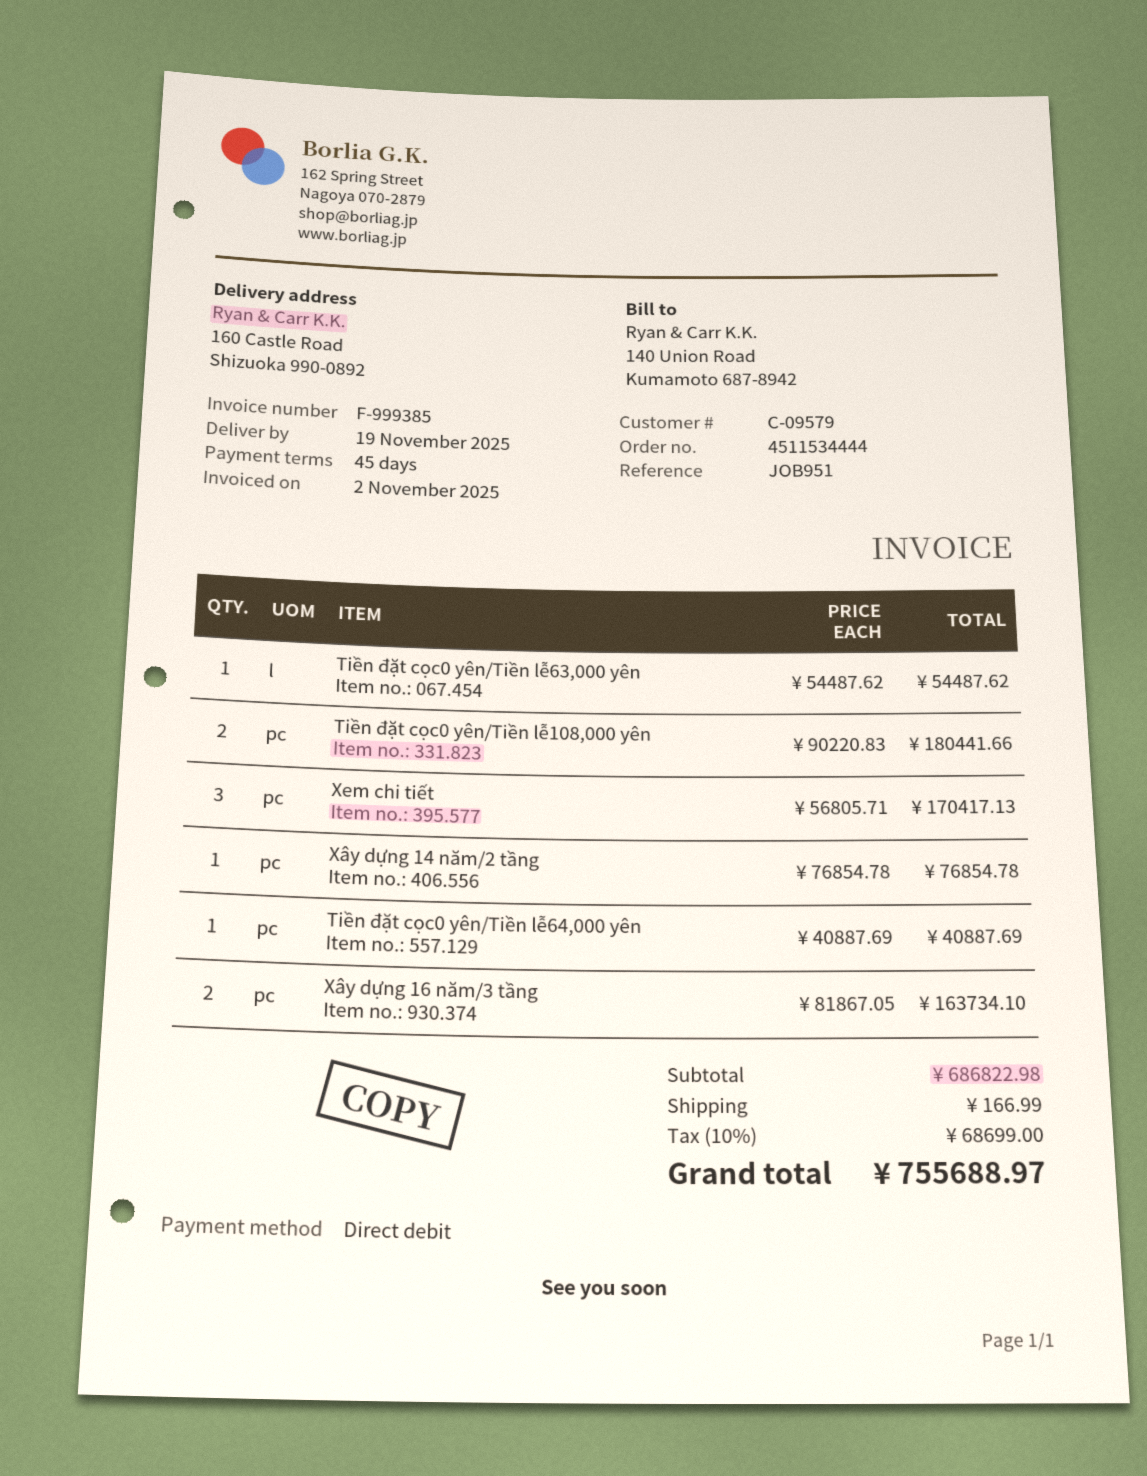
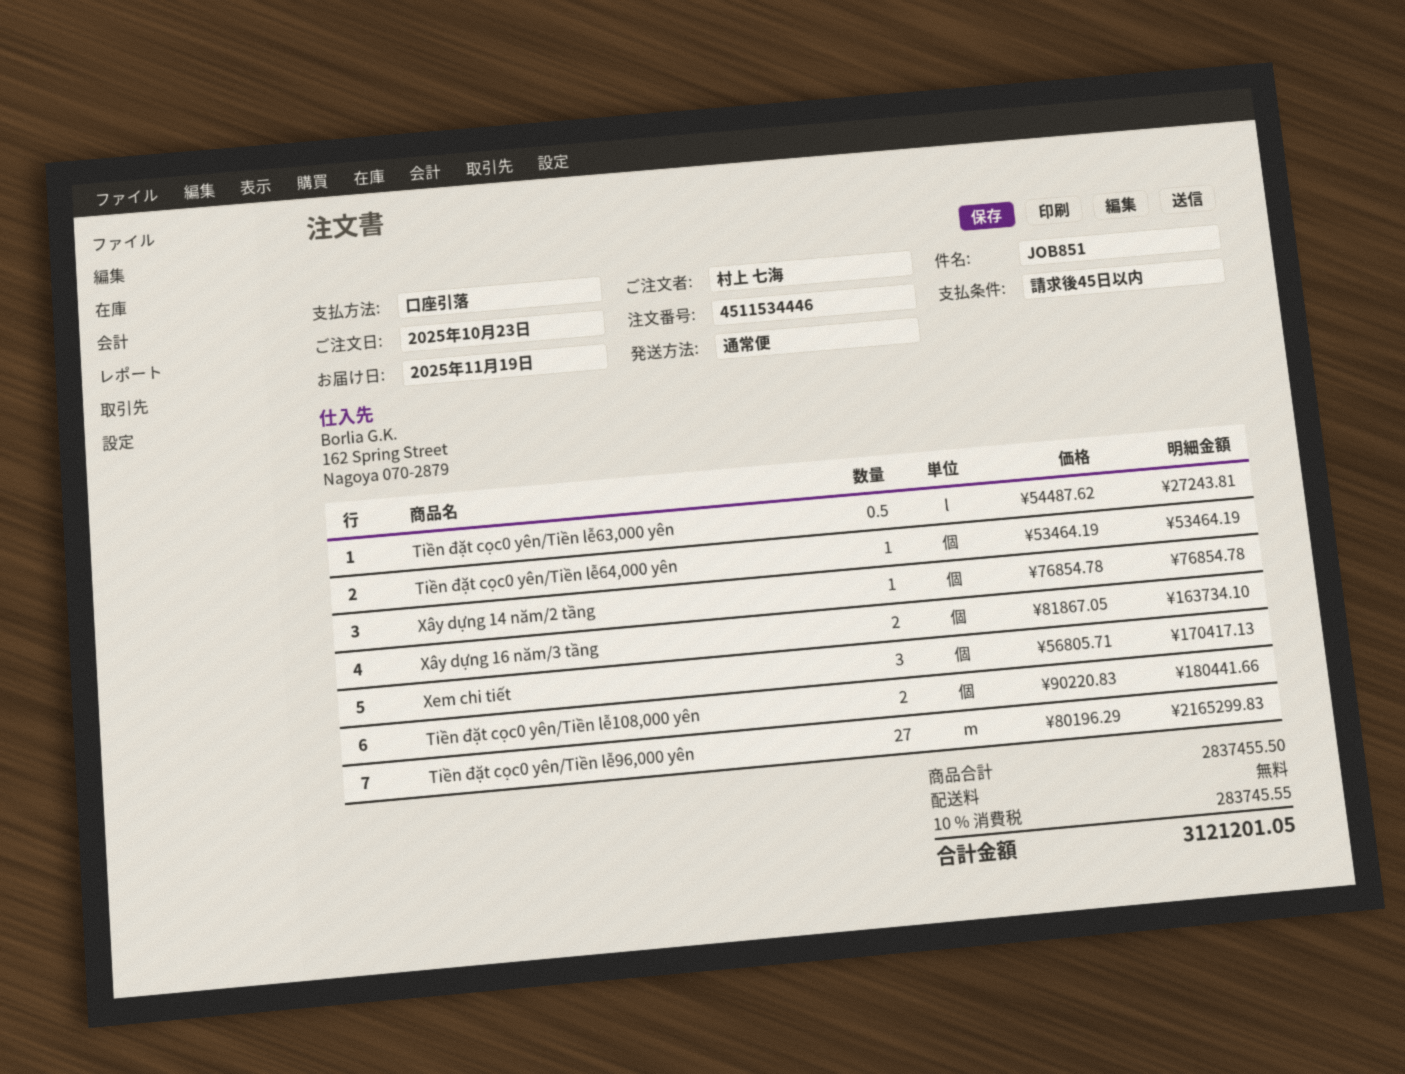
order number: 4511534444 -> 4511534446
reference: JOB951 -> JOB851
Tiền đặt cọc0 yên/Tiền lễ63,000 yên: 1 x 54487.62 = 54487.62 -> 0.5 x 54487.62 = 27243.81
Tiền đặt cọc0 yên/Tiền lễ64,000 yên: 1 x 40887.69 = 40887.69 -> 1 x 53464.19 = 53464.19
Tiền đặt cọc0 yên/Tiền lễ96,000 yên: none -> 27 x 80196.29 = 2165299.83
subtotal: 686822.98 -> 2837455.50
shipping: 166.99 -> 0.00
tax: 10% = 68699.00 -> 10% = 283745.55
total: 755688.97 -> 3121201.05

